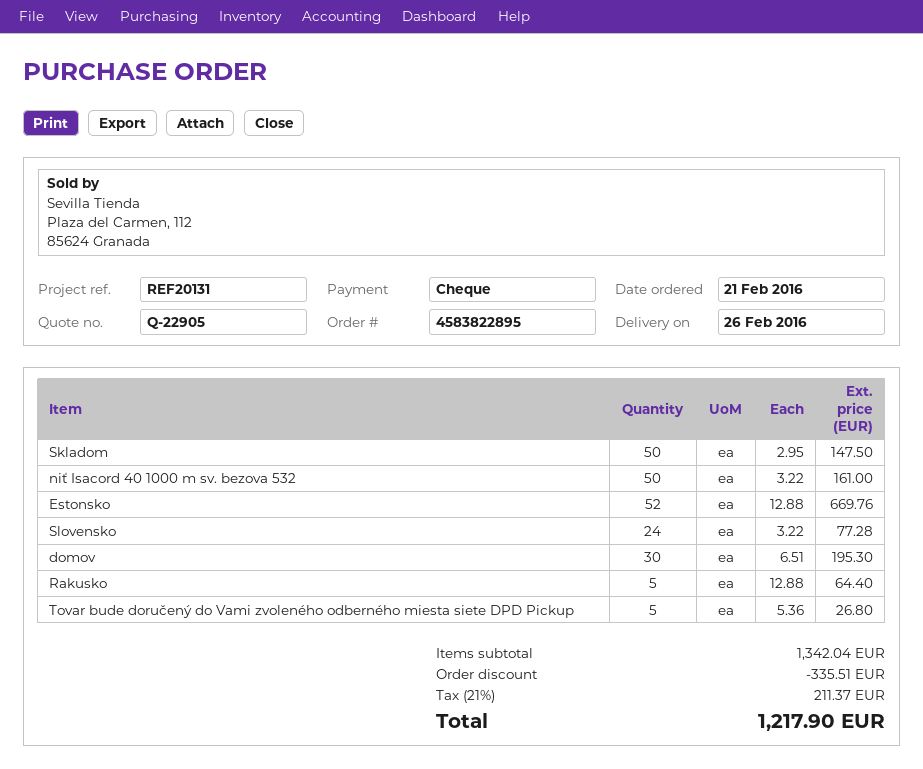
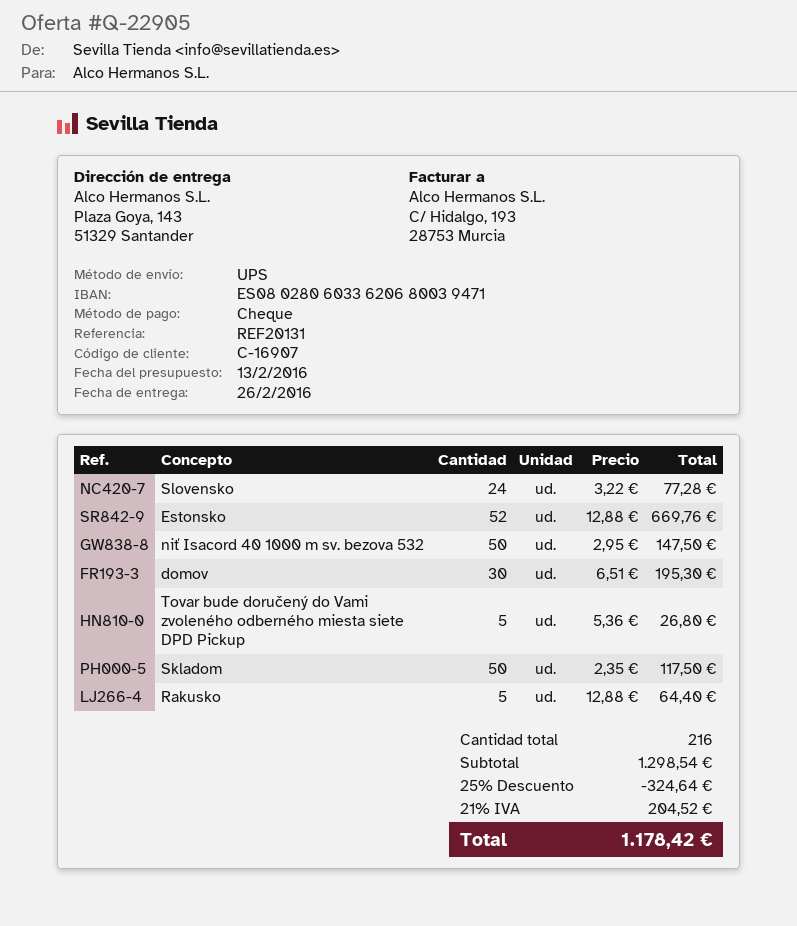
Skladom: 50 x 2.95 = 147.50 -> 50 x 2.35 = 117.50
niť Isacord 40 1000 m sv. bezova 532: 50 x 3.22 = 161.00 -> 50 x 2.95 = 147.50
subtotal: 1342.04 -> 1298.54
discount: 335.51 -> 324.64
tax: 21% = 211.37 -> 21% = 204.52
total: 1217.90 -> 1178.42

